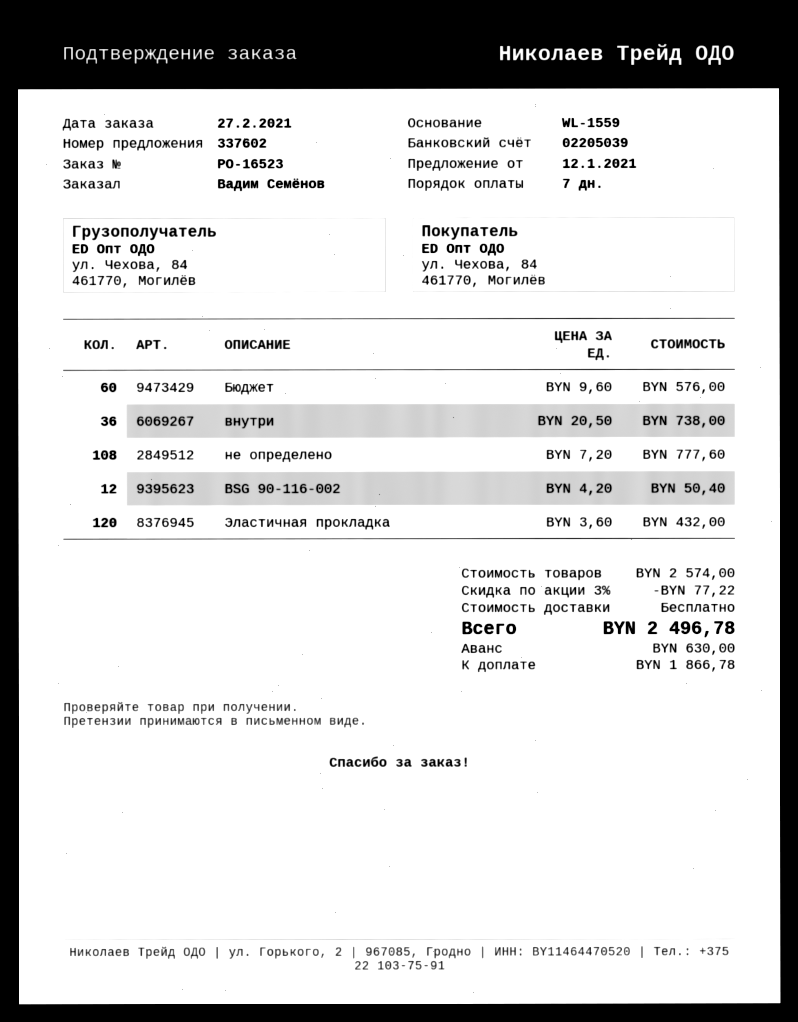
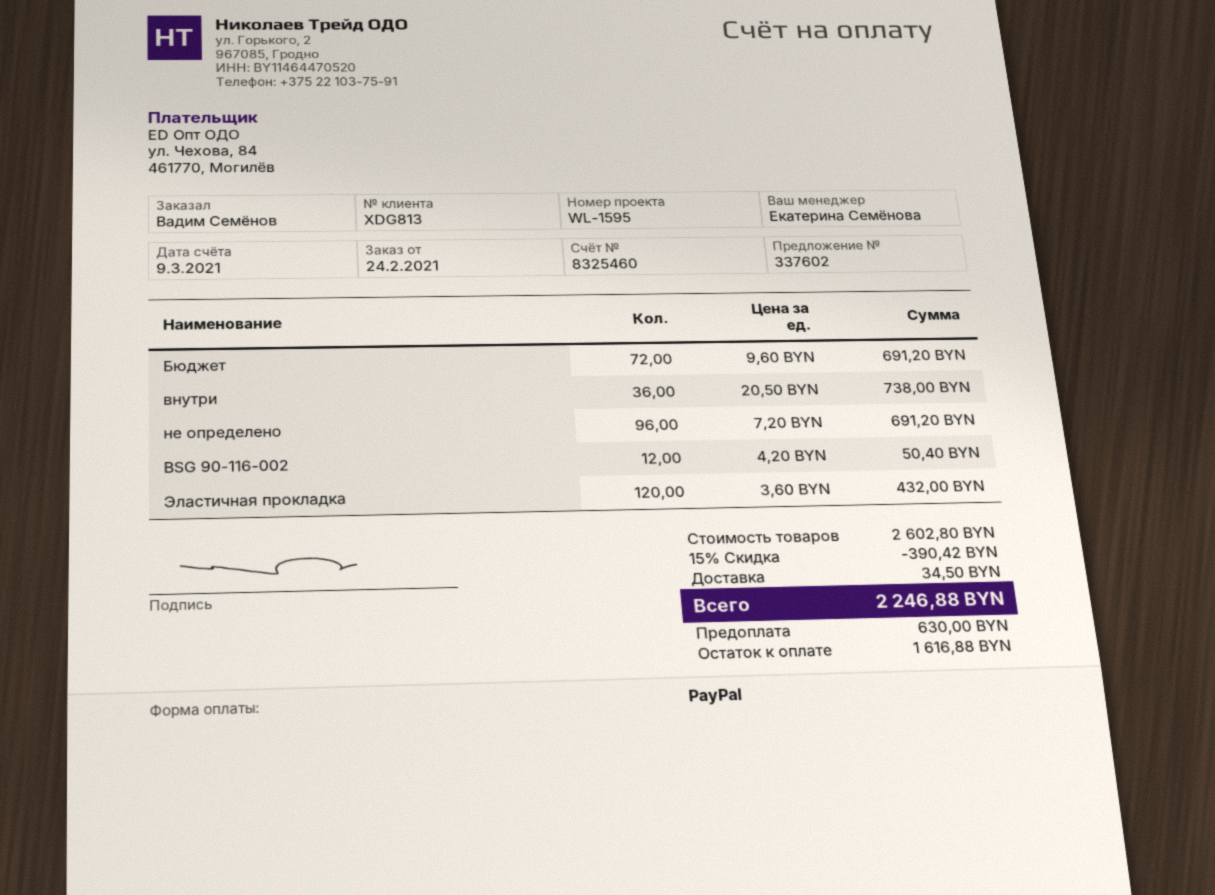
order date: 2021-02-27 -> 2021-02-24
reference: WL-1559 -> WL-1595
Бюджет: 60 x 9.60 = 576.00 -> 72 x 9.60 = 691.20
не определено: 108 x 7.20 = 777.60 -> 96 x 7.20 = 691.20
subtotal: 2574.00 -> 2602.80
discount: 3% = 77.22 -> 15% = 390.42
shipping: 0.00 -> 34.50
total: 2496.78 -> 2246.88
balance: 1866.78 -> 1616.88

